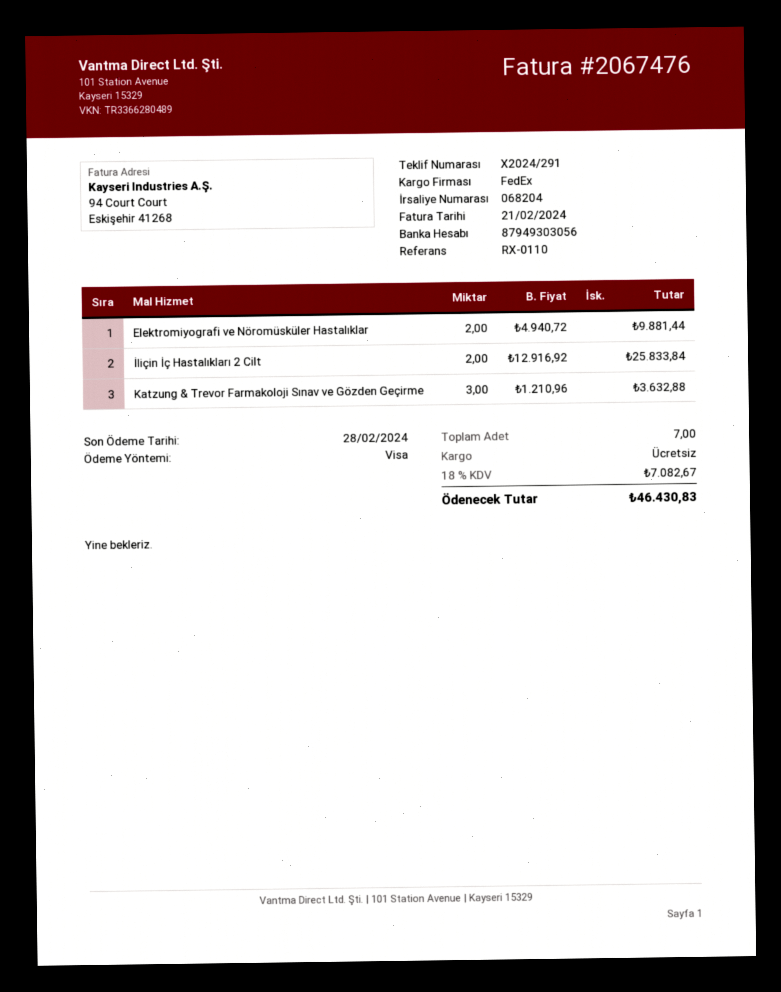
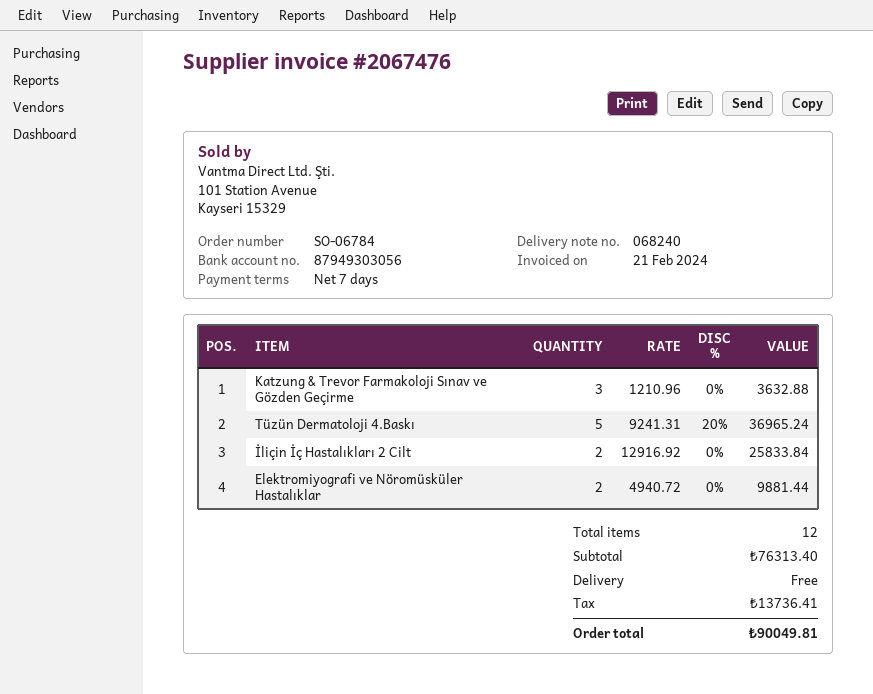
delivery note number: 068204 -> 068240
Tüzün Dermatoloji 4.Baskı: none -> 5 x 9241.31 - 20% = 36965.24
total quantity: 7 -> 12
tax: 7082.67 -> 13736.41
total: 46430.83 -> 90049.81

